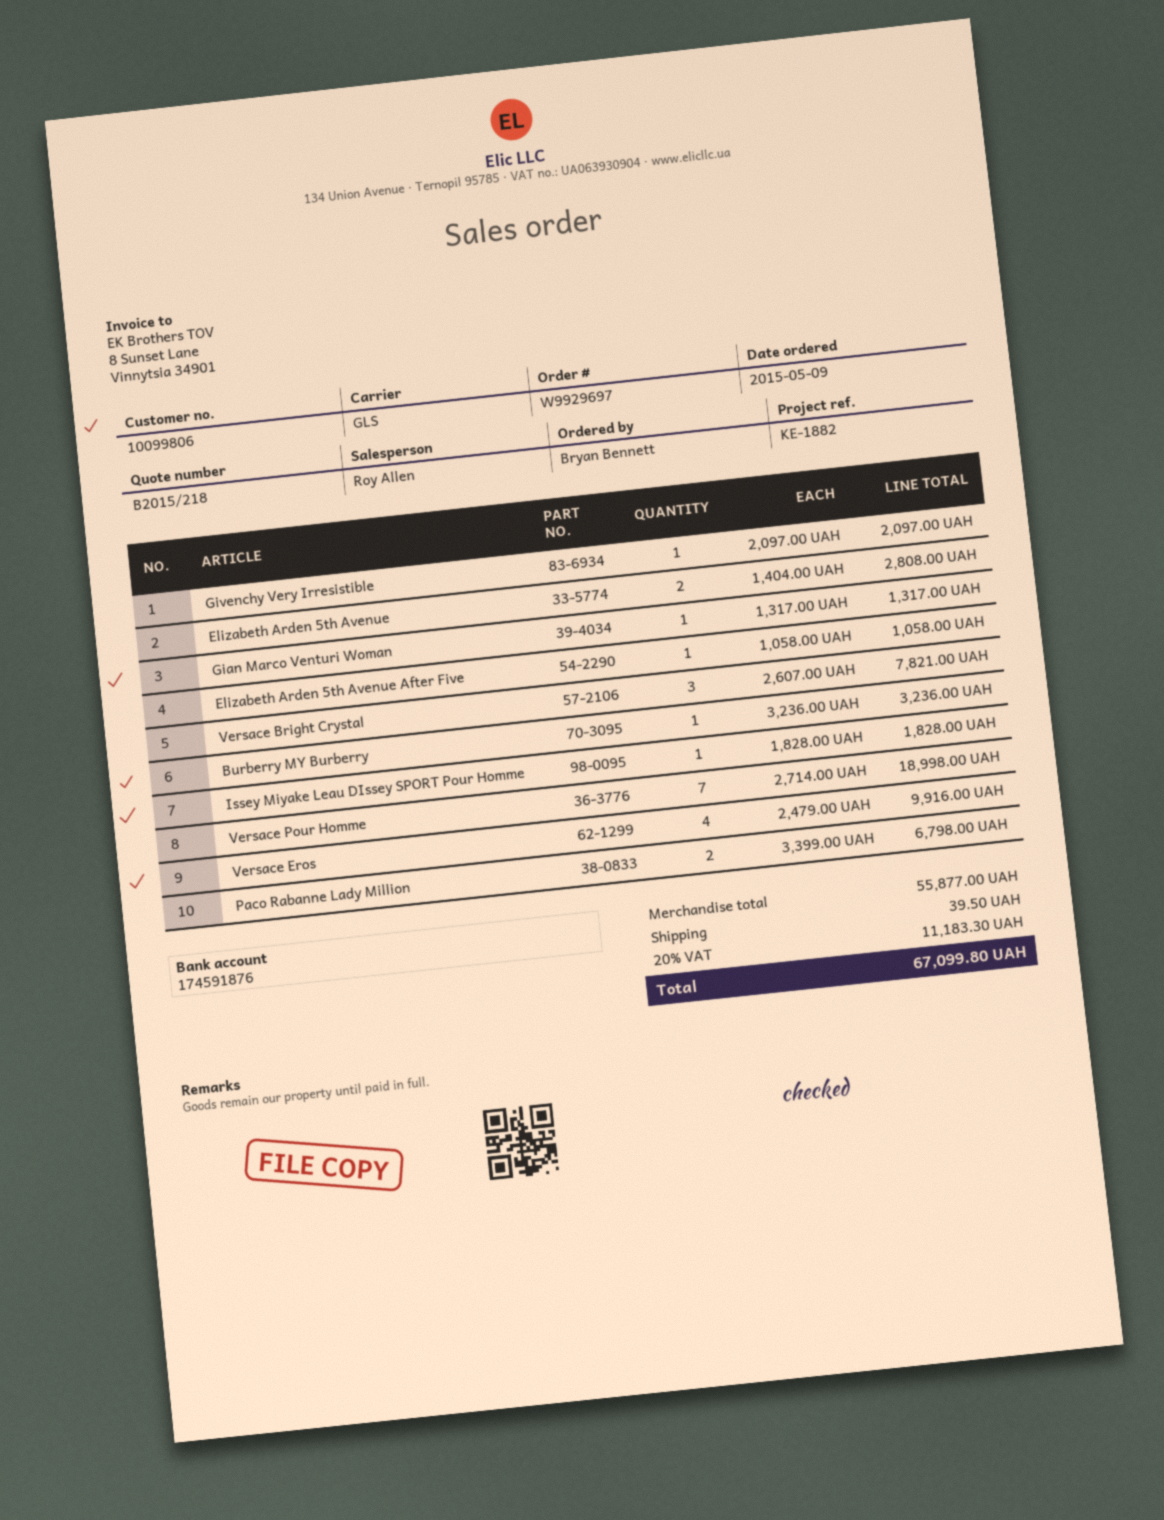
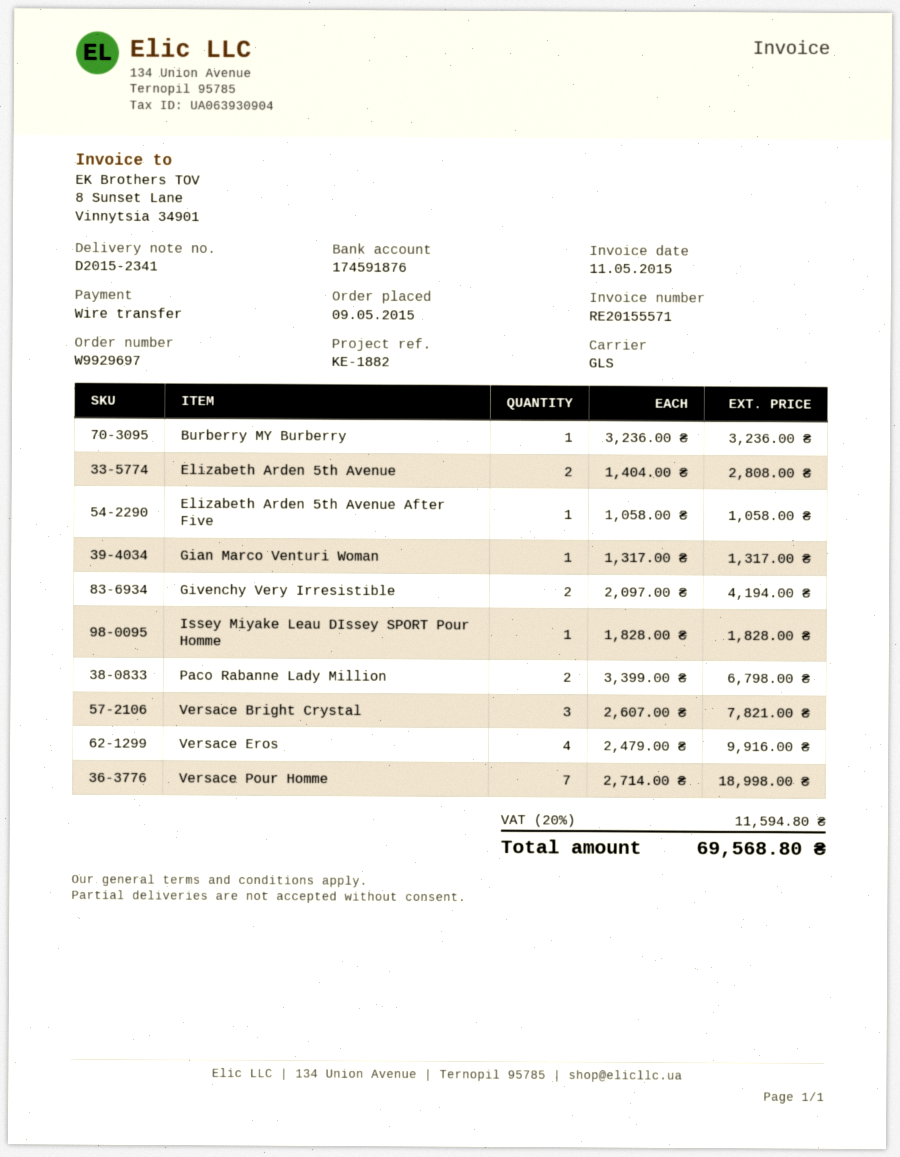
Givenchy Very Irresistible: 1 x 2097.00 = 2097.00 -> 2 x 2097.00 = 4194.00
shipping: 39.50 -> none
tax: 20% = 11183.30 -> 20% = 11594.80
total: 67099.80 -> 69568.80

